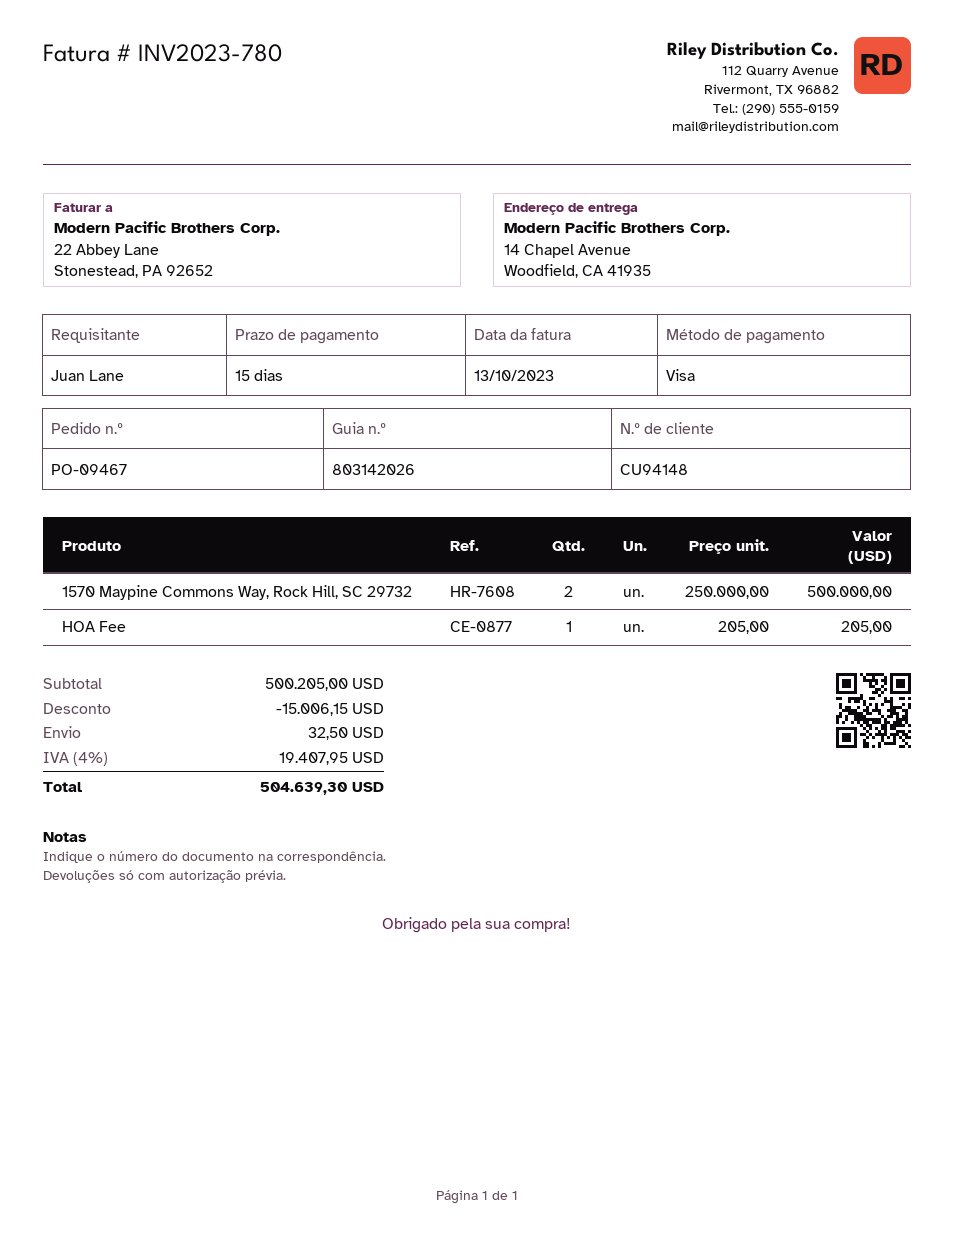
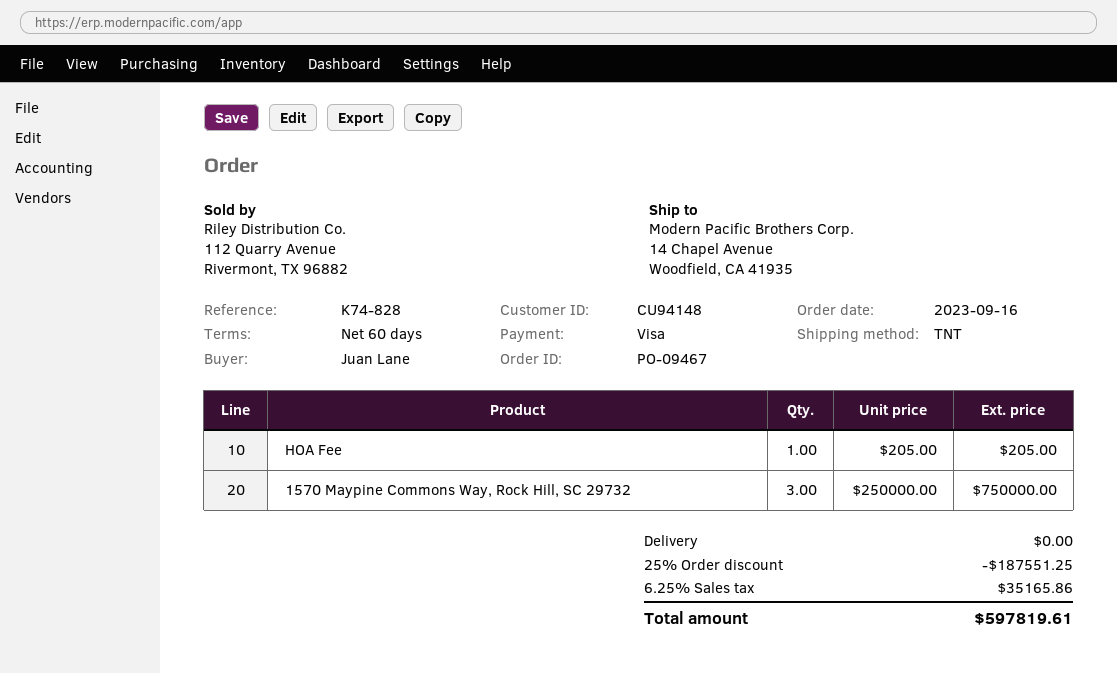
payment terms: 15 days -> 60 days
1570 Maypine Commons Way, Rock Hill, SC 29732: 2 x 250000.00 = 500000.00 -> 3 x 250000.00 = 750000.00
discount: 15006.15 -> 187551.25
shipping: 32.50 -> 0.00
tax: 4% = 19407.95 -> 6.25% = 35165.86
total: 504639.30 -> 597819.61

